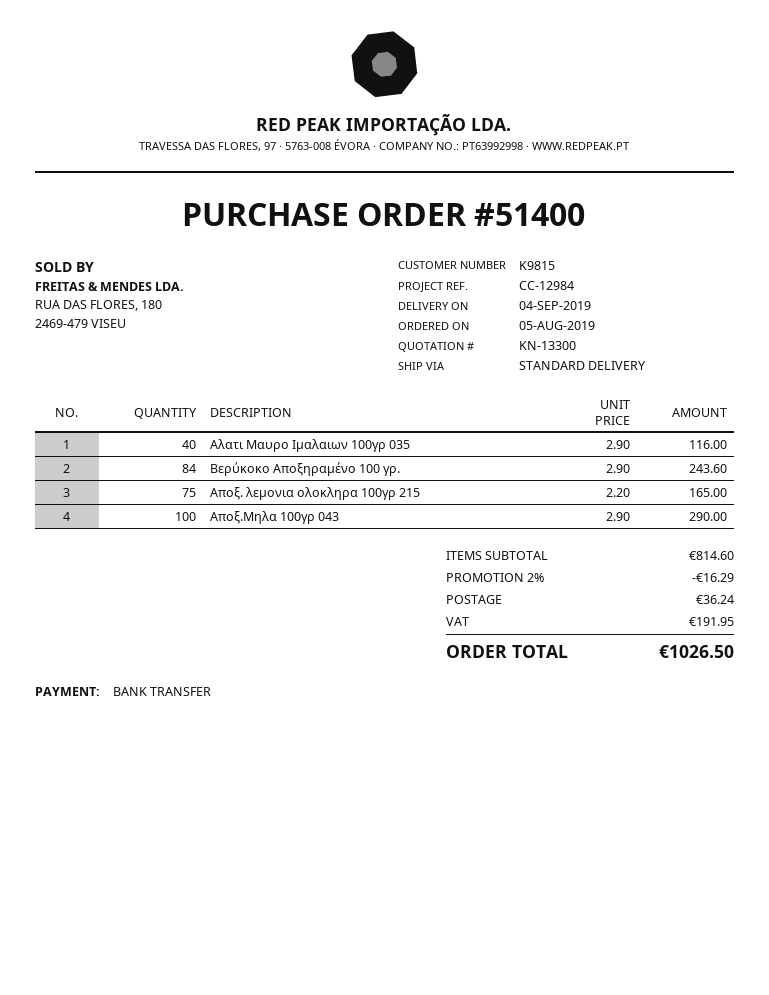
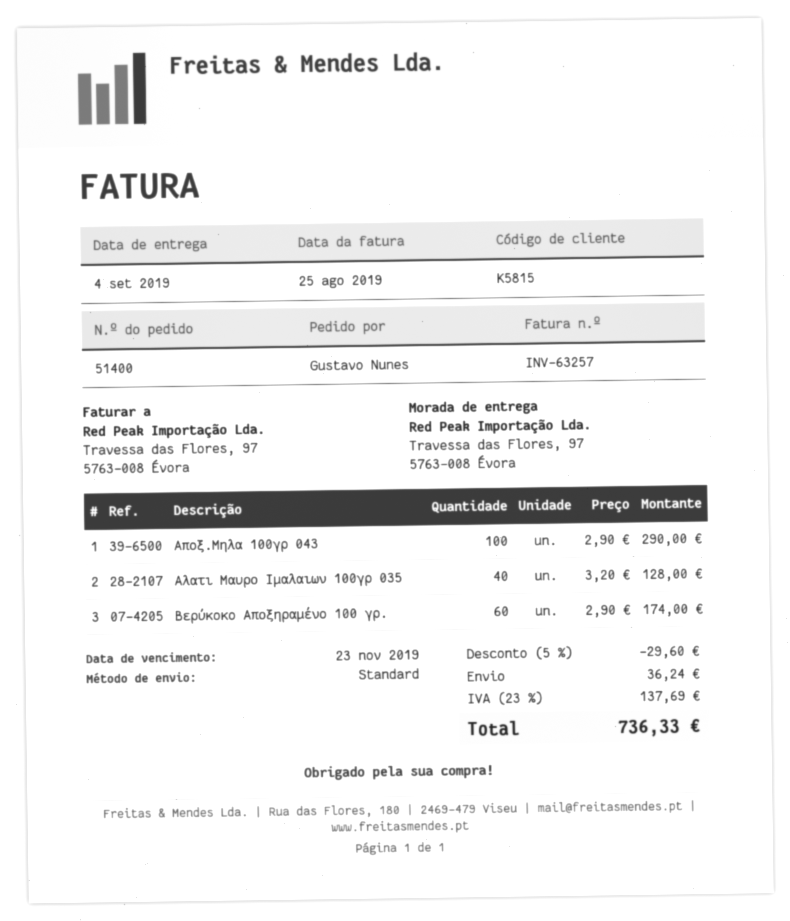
customer number: K9815 -> K5815
Αλατι Μαυρο Ιμαλαιων 100γρ 035: 40 x 2.90 = 116.00 -> 40 x 3.20 = 128.00
Βερύκοκο Αποξηραμένο 100 γρ.: 84 x 2.90 = 243.60 -> 60 x 2.90 = 174.00
Αποξ. λεμονια ολοκληρα 100γρ 215: 75 x 2.20 = 165.00 -> none
discount: 2% = 16.29 -> 5% = 29.60
tax: 191.95 -> 137.69
total: 1026.50 -> 736.33

